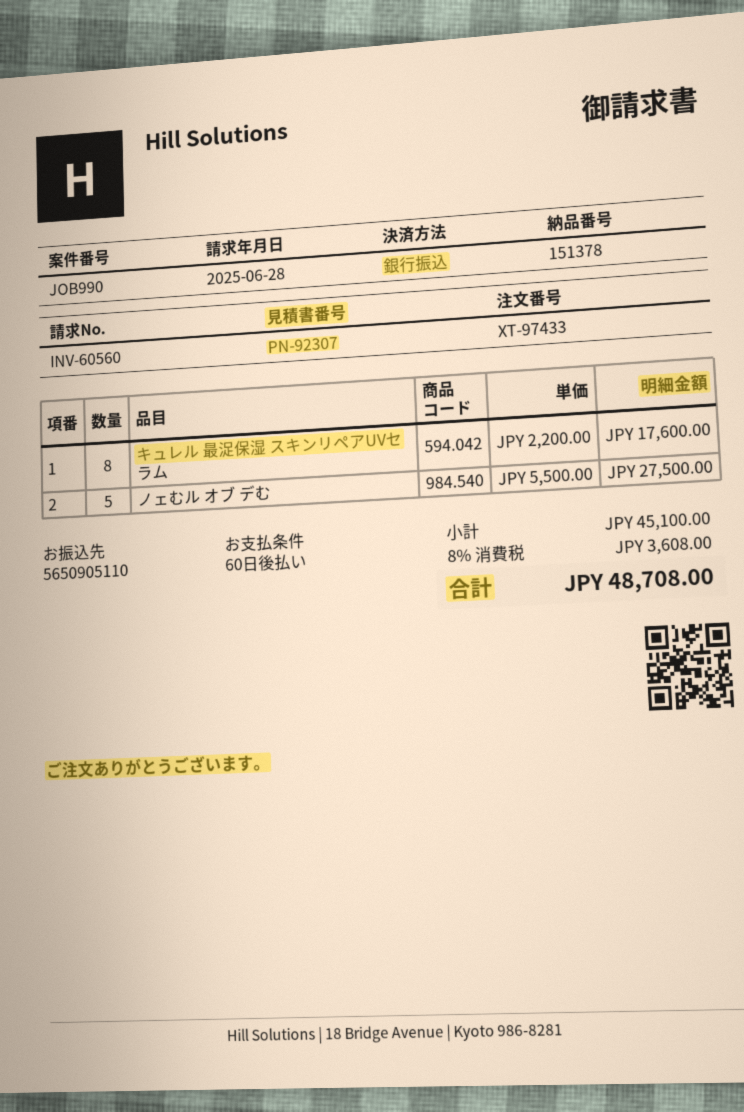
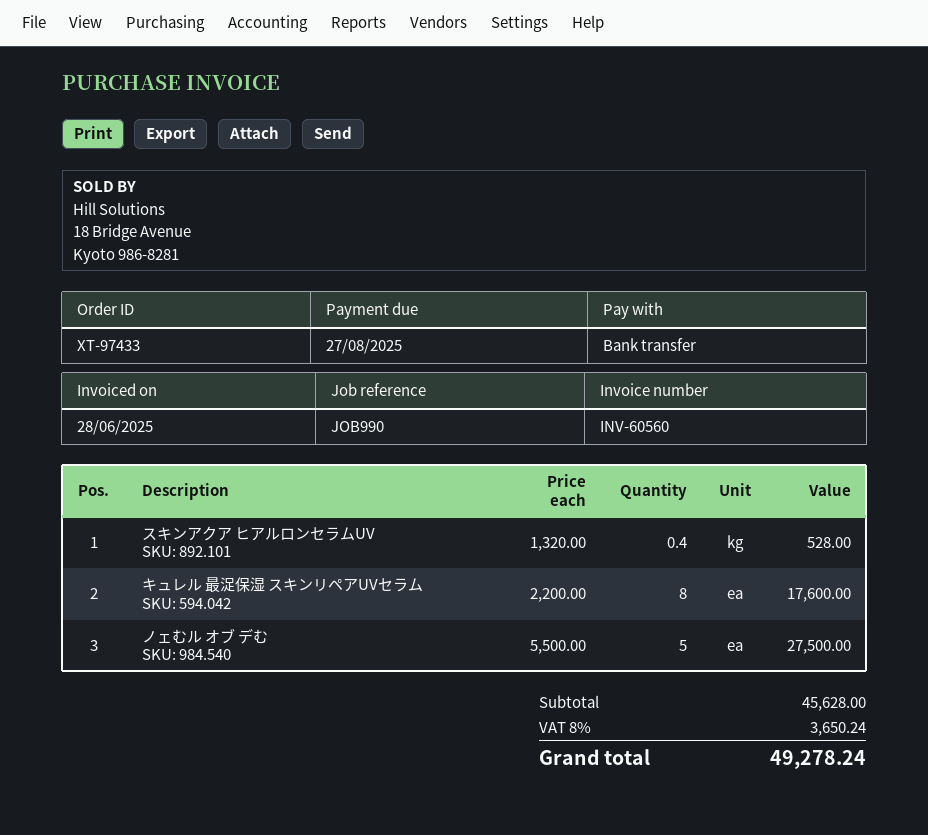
スキンアクア ヒアルロンセラムUV: none -> 0.4 x 1320.00 = 528.00
subtotal: 45100.00 -> 45628.00
tax: 8% = 3608.00 -> 8% = 3650.24
total: 48708.00 -> 49278.24

